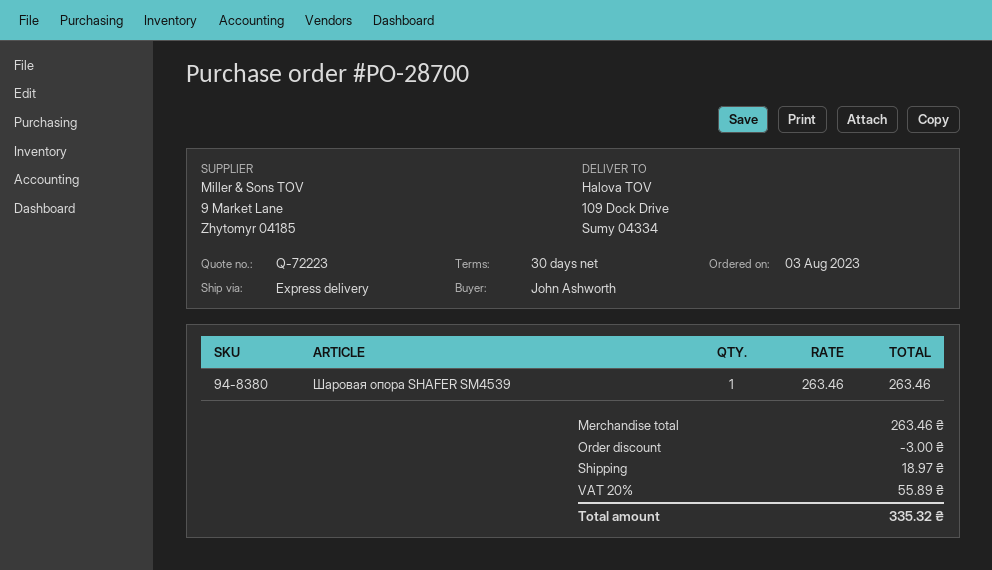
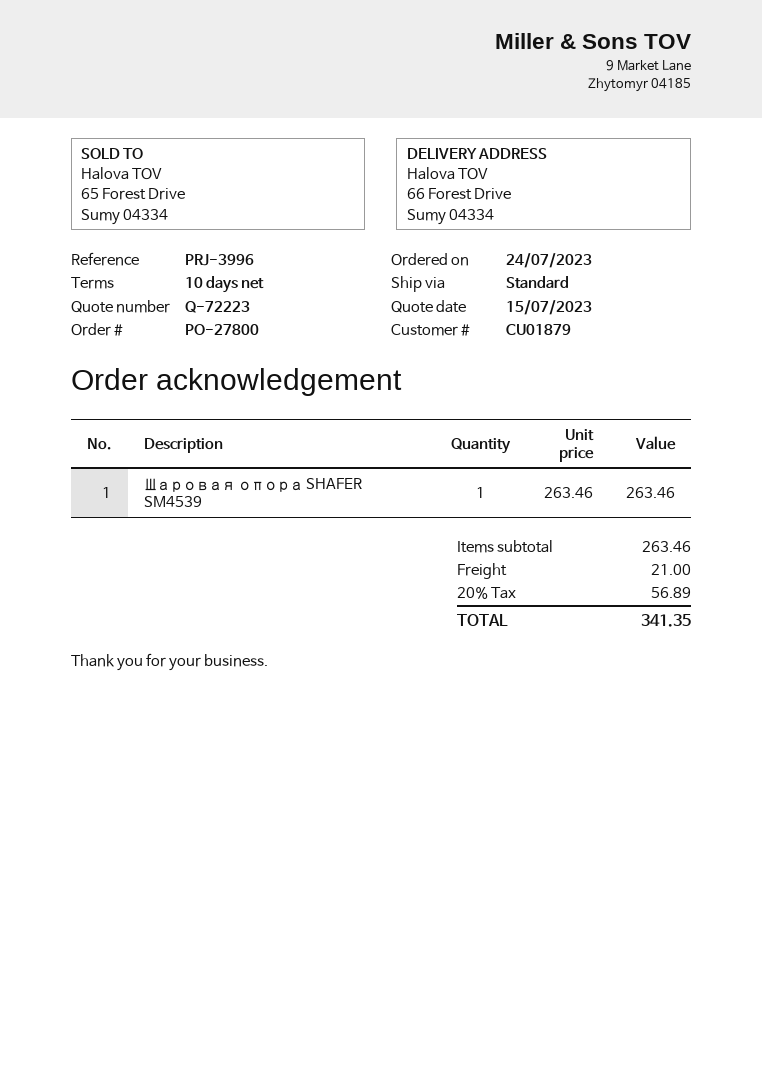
order number: PO-28700 -> PO-27800
order date: 2023-08-03 -> 2023-07-24
payment terms: 30 days -> 10 days
shipping method: express -> standard
ship to: 109 Dock Drive, Sumy 04334 -> 66 Forest Drive, Sumy 04334
discount: 3.00 -> none
shipping: 18.97 -> 21.00
tax: 20% = 55.89 -> 20% = 56.89
total: 335.32 -> 341.35

